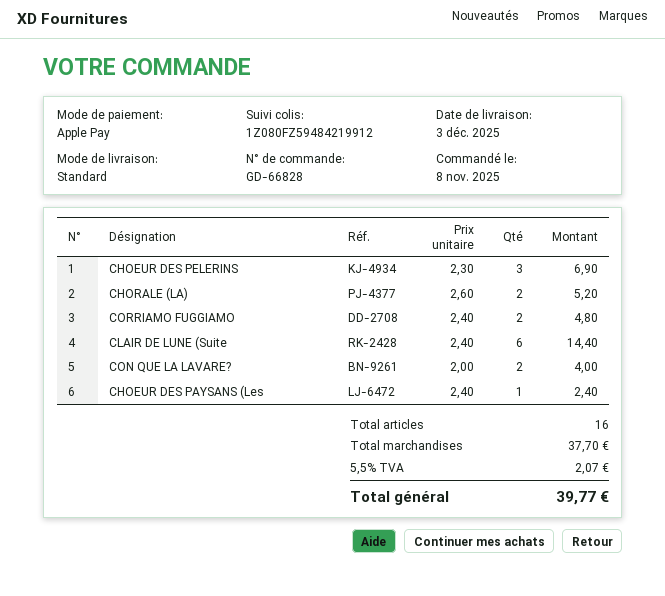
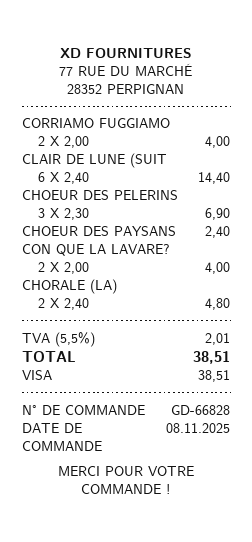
payment method: Apple Pay -> Visa
CHORALE (LA): 2 x 2.60 = 5.20 -> 2 x 2.40 = 4.80
CORRIAMO FUGGIAMO: 2 x 2.40 = 4.80 -> 2 x 2.00 = 4.00
tax: 5.5% = 2.07 -> 5.5% = 2.01
total: 39.77 -> 38.51

